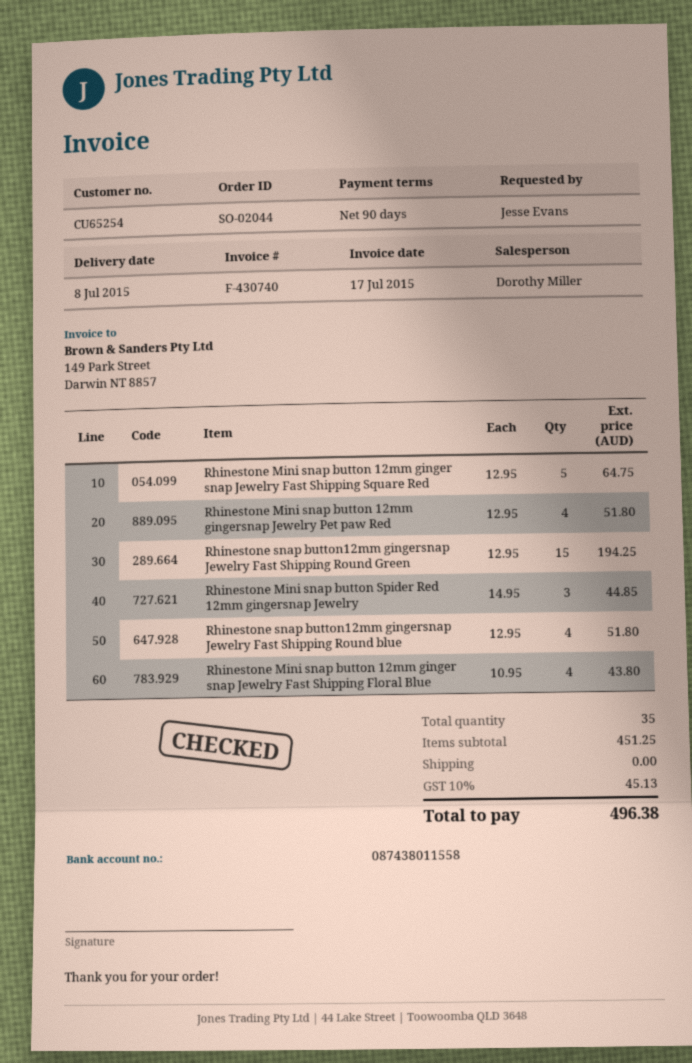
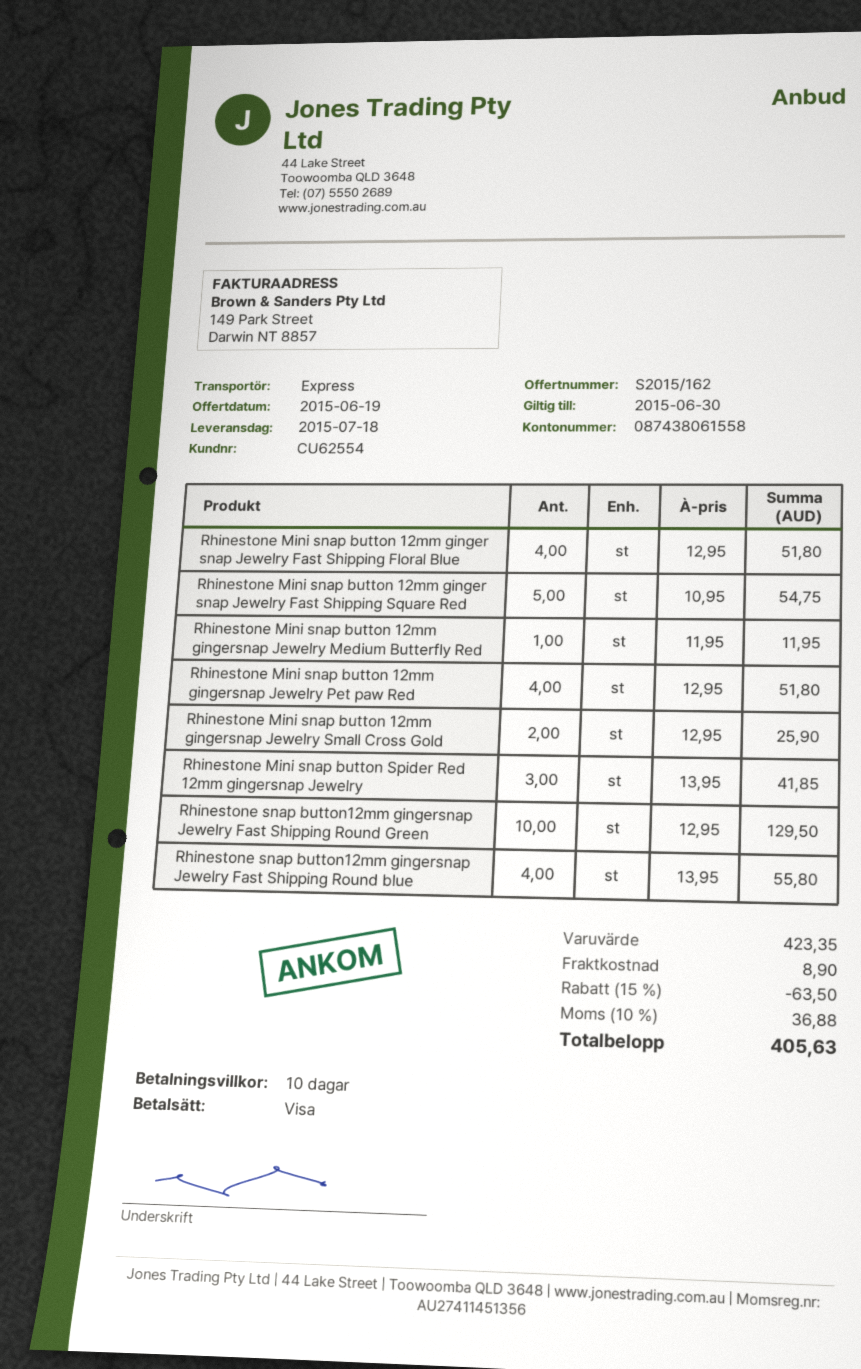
delivery date: 2015-07-08 -> 2015-07-18
payment terms: 90 days -> 10 days
customer number: CU65254 -> CU62554
bank account: 087438011558 -> 087438061558
Rhinestone Mini snap button 12mm ginger snap Jewelry Fast Shipping Square Red: 5 x 12.95 = 64.75 -> 5 x 10.95 = 54.75
Rhinestone snap button12mm gingersnap Jewelry Fast Shipping Round Green: 15 x 12.95 = 194.25 -> 10 x 12.95 = 129.50
Rhinestone Mini snap button Spider Red 12mm gingersnap Jewelry: 3 x 14.95 = 44.85 -> 3 x 13.95 = 41.85
Rhinestone snap button12mm gingersnap Jewelry Fast Shipping Round blue: 4 x 12.95 = 51.80 -> 4 x 13.95 = 55.80
Rhinestone Mini snap button 12mm ginger snap Jewelry Fast Shipping Floral Blue: 4 x 10.95 = 43.80 -> 4 x 12.95 = 51.80
Rhinestone Mini snap button 12mm gingersnap Jewelry Medium Butterfly Red: none -> 1 x 11.95 = 11.95
Rhinestone Mini snap button 12mm gingersnap Jewelry Small Cross Gold: none -> 2 x 12.95 = 25.90
subtotal: 451.25 -> 423.35
discount: none -> 15% = 63.50
shipping: 0.00 -> 8.90
tax: 10% = 45.13 -> 10% = 36.88
total: 496.38 -> 405.63

